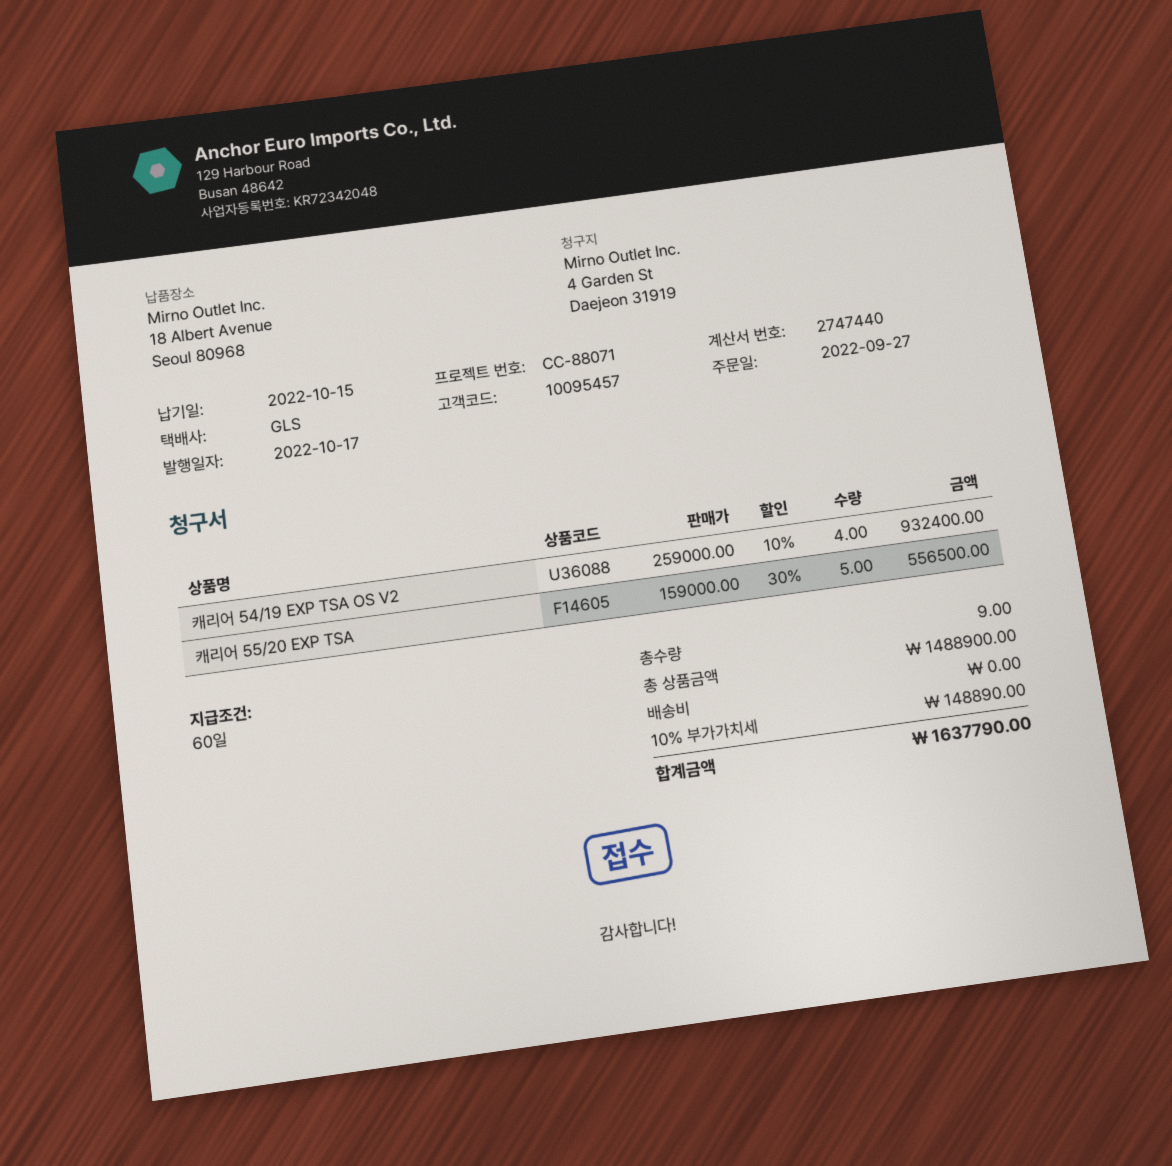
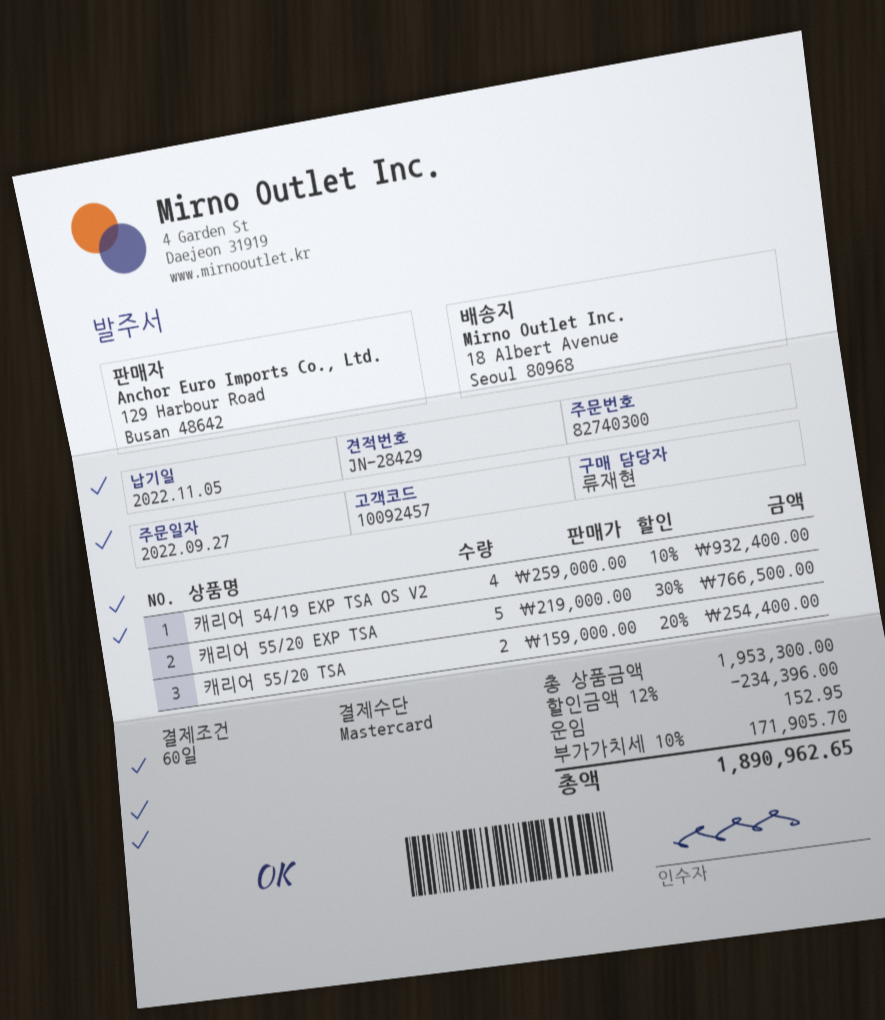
delivery date: 2022-10-15 -> 2022-11-05
customer number: 10095457 -> 10092457
캐리어 55/20 EXP TSA: 5 x 159000.00 - 30% = 556500.00 -> 5 x 219000.00 - 30% = 766500.00
캐리어 55/20 TSA: none -> 2 x 159000.00 - 20% = 254400.00
subtotal: 1488900.00 -> 1953300.00
discount: none -> 12% = 234396.00
shipping: 0.00 -> 152.95
tax: 10% = 148890.00 -> 10% = 171905.70
total: 1637790.00 -> 1890962.65

